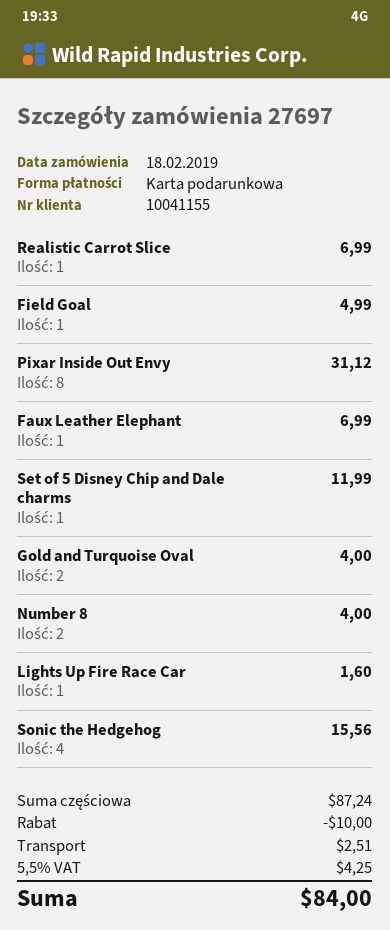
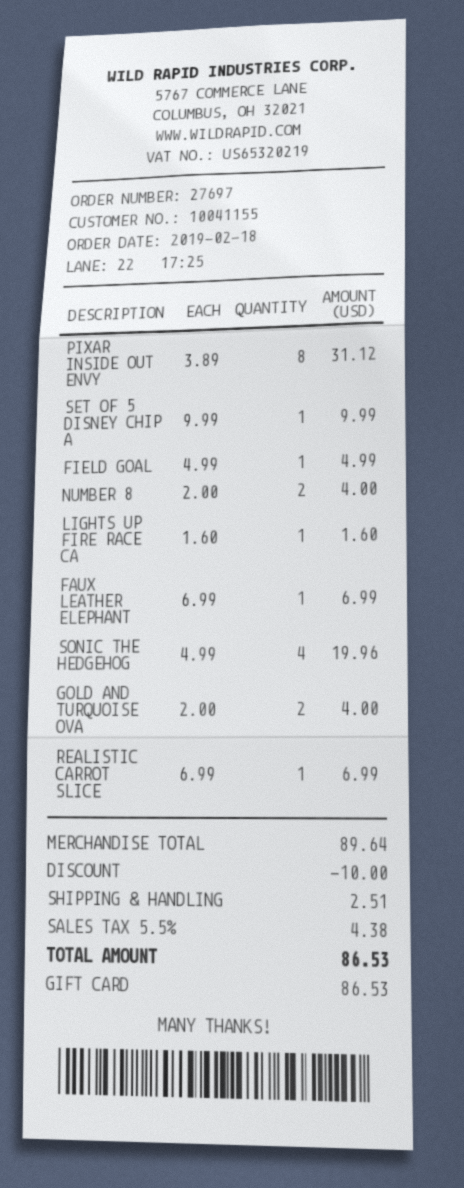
Set of 5 Disney Chip and Dale charms: 1 for 11.99 -> 1 for 9.99
Sonic the Hedgehog: 4 for 15.56 -> 4 for 19.96
subtotal: 87.24 -> 89.64
tax: 5.5% = 4.25 -> 5.5% = 4.38
total: 84.00 -> 86.53

